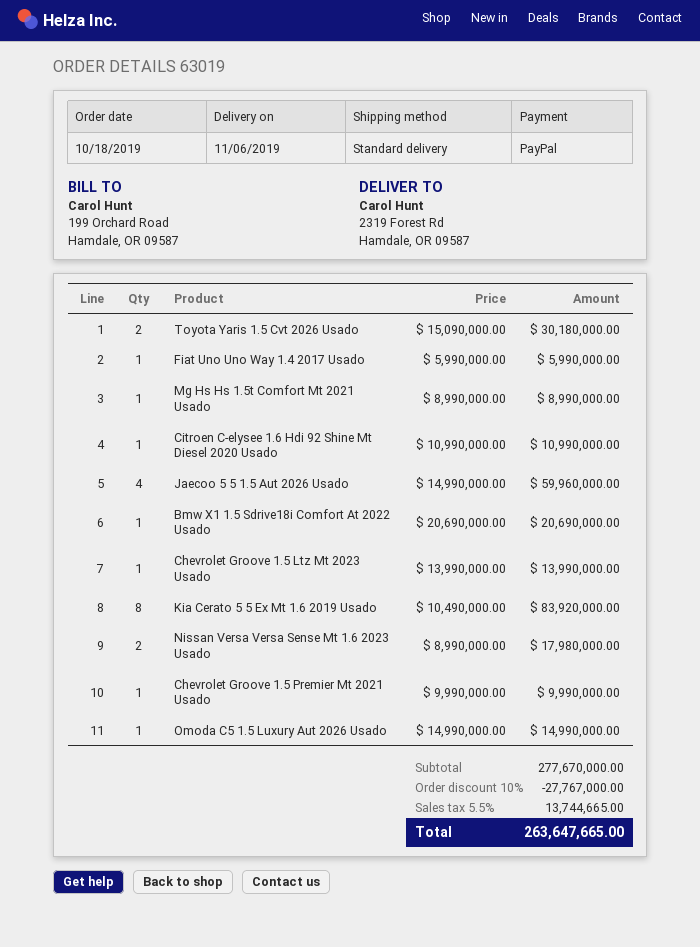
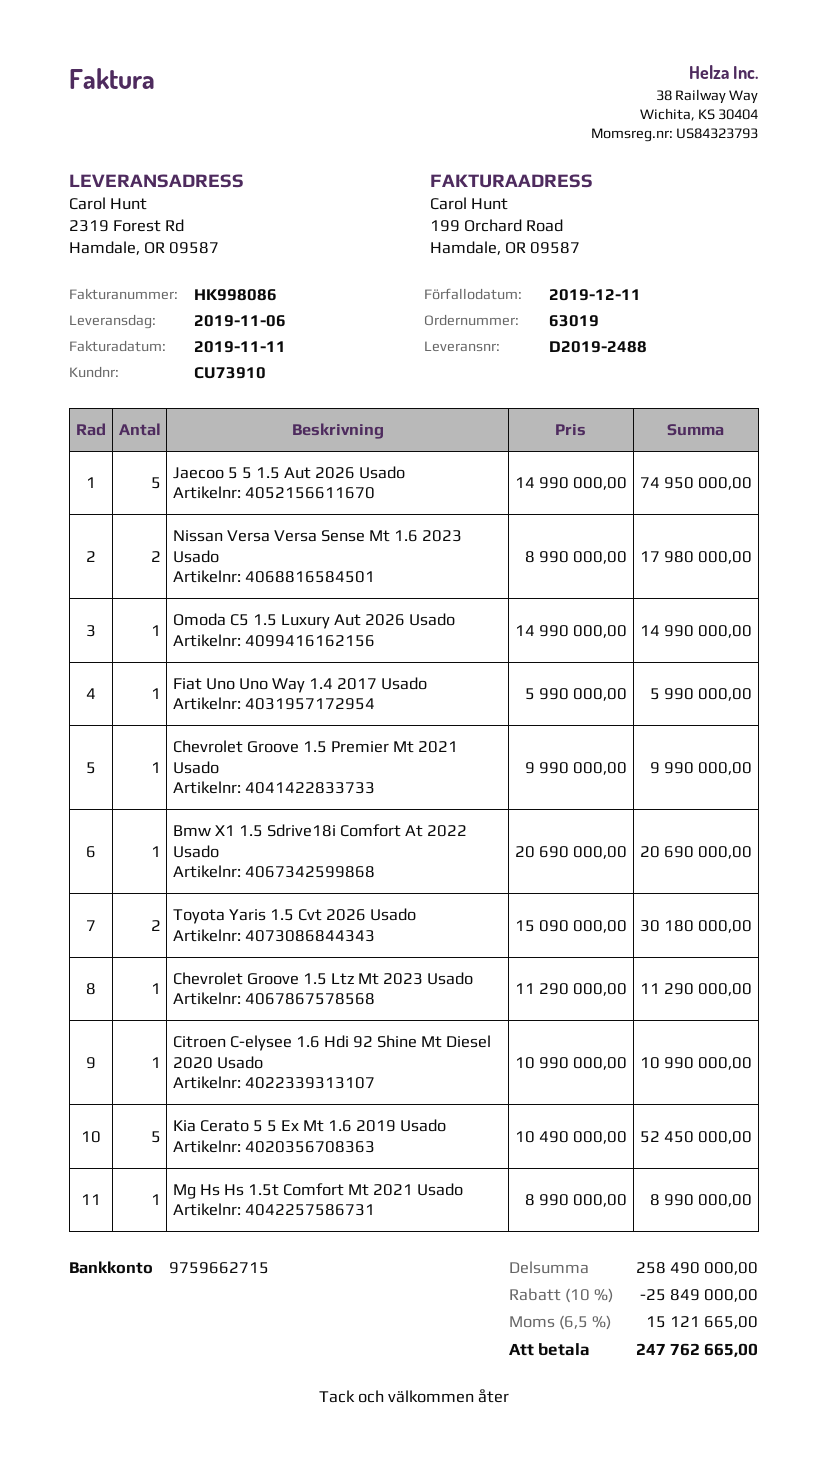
Jaecoo 5 5 1.5 Aut 2026 Usado: 4 x 14990000.00 = 59960000.00 -> 5 x 14990000.00 = 74950000.00
Chevrolet Groove 1.5 Ltz Mt 2023 Usado: 1 x 13990000.00 = 13990000.00 -> 1 x 11290000.00 = 11290000.00
Kia Cerato 5 5 Ex Mt 1.6 2019 Usado: 8 x 10490000.00 = 83920000.00 -> 5 x 10490000.00 = 52450000.00
subtotal: 277670000.00 -> 258490000.00
discount: 10% = 27767000.00 -> 10% = 25849000.00
tax: 5.5% = 13744665.00 -> 6.5% = 15121665.00
total: 263647665.00 -> 247762665.00

